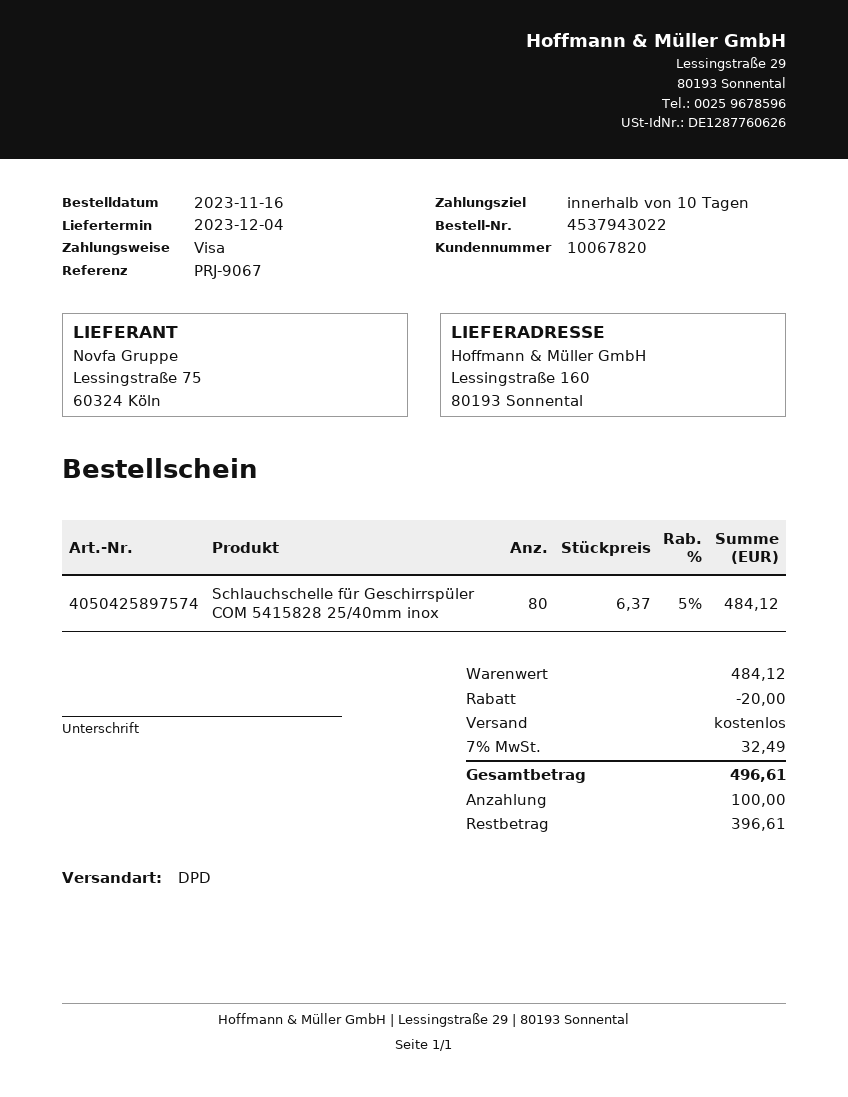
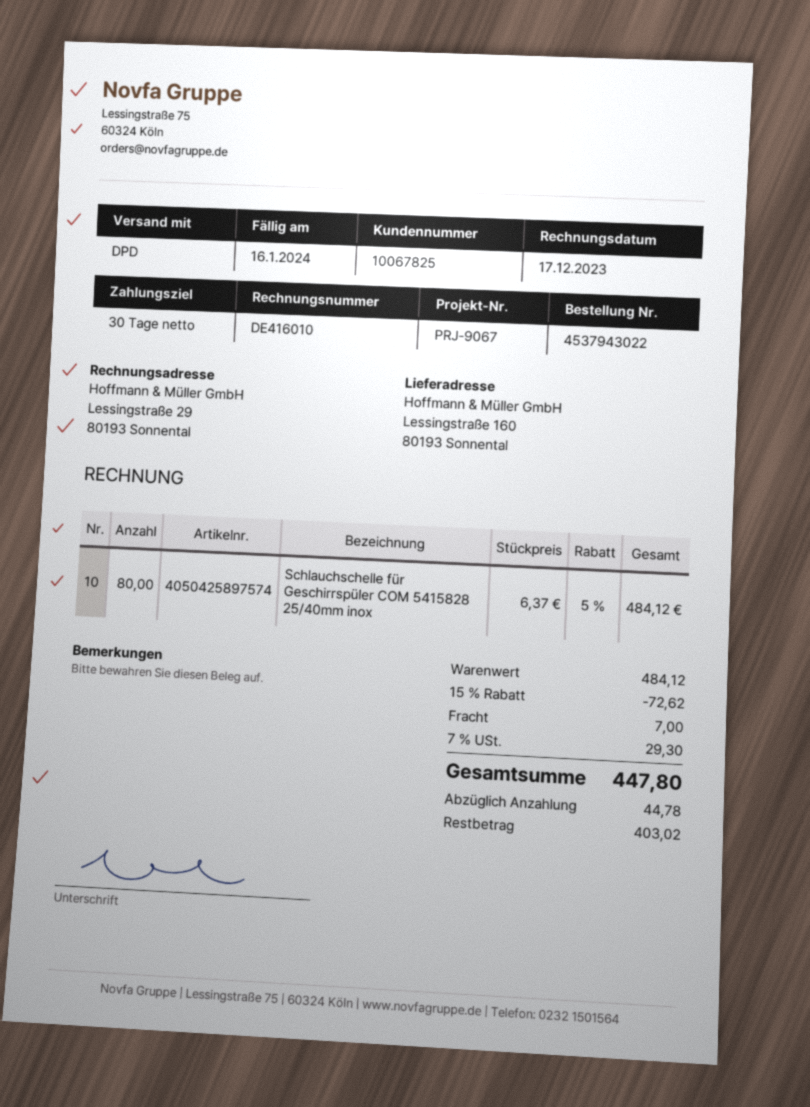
payment terms: 10 days -> 30 days
customer number: 10067820 -> 10067825
discount: 20.00 -> 72.62
shipping: 0.00 -> 7.00
tax: 7% = 32.49 -> 7% = 29.30
total: 496.61 -> 447.80
deposit: 100.00 -> 44.78
balance: 396.61 -> 403.02

